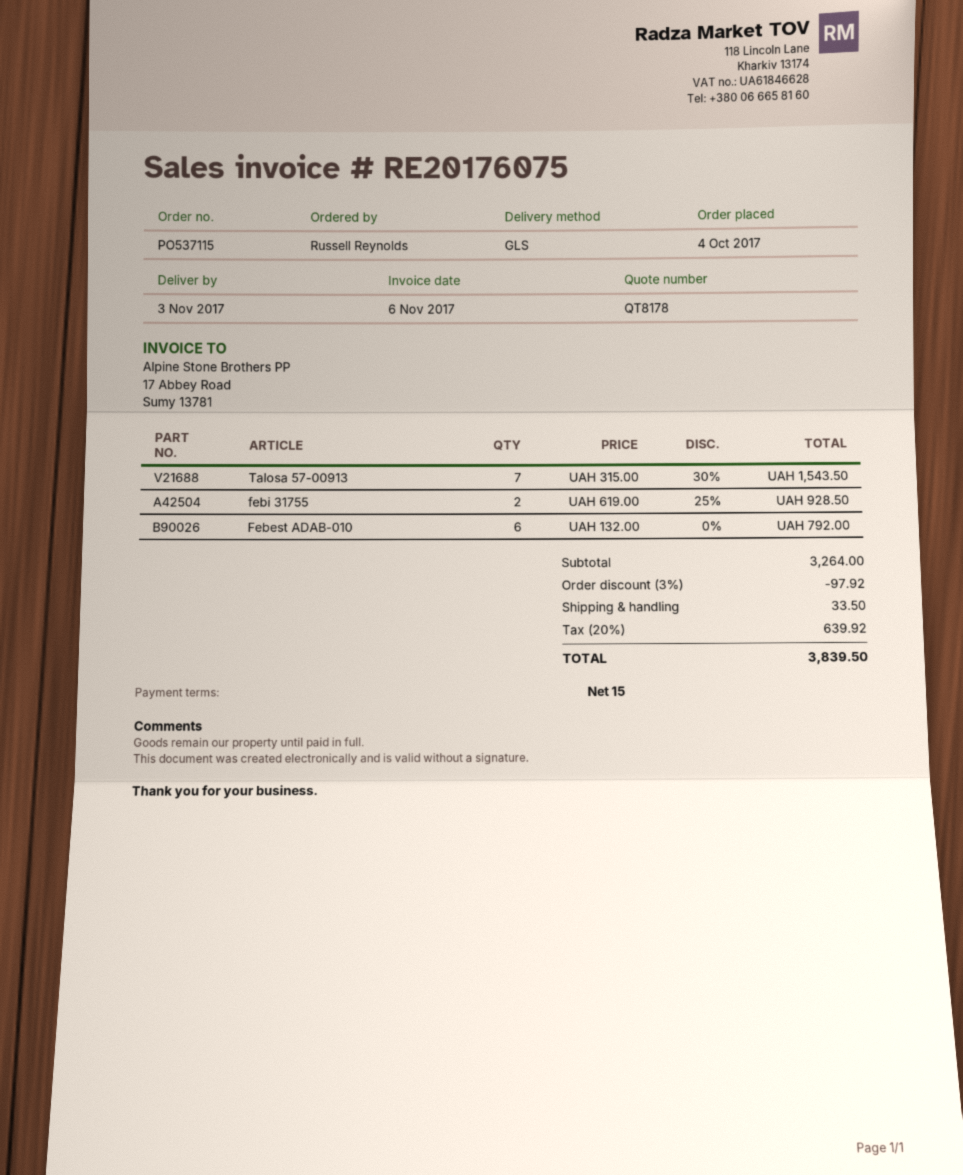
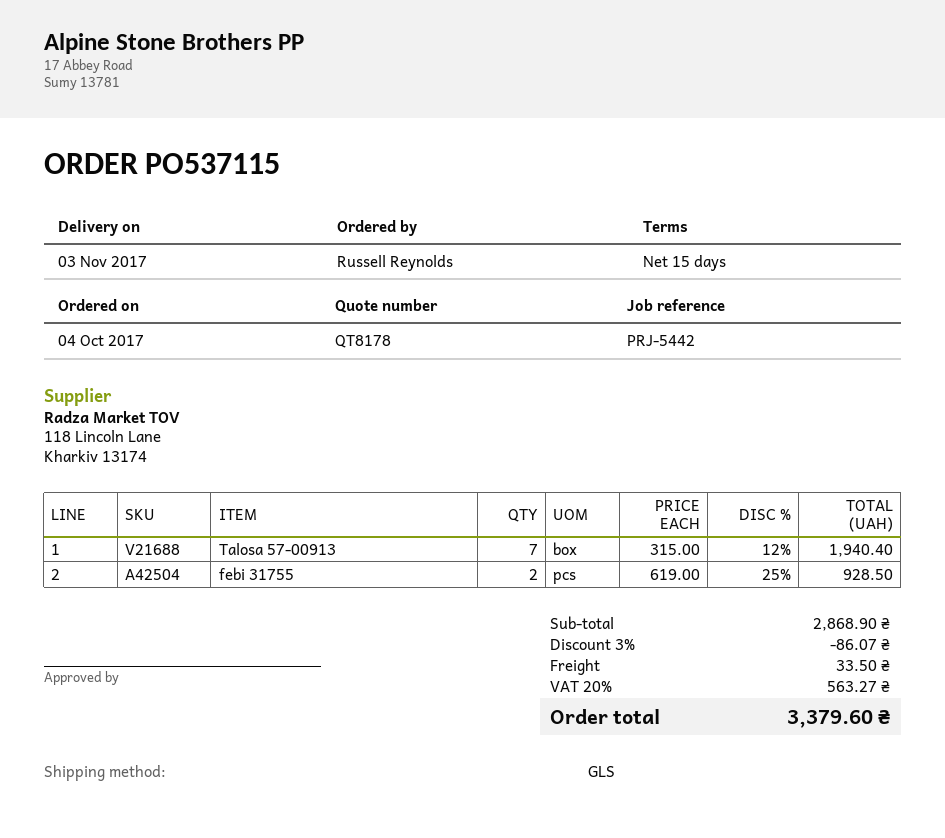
Talosa 57-00913: 7 x 315.00 - 30% = 1543.50 -> 7 x 315.00 - 12% = 1940.40
Febest ADAB-010: 6 x 132.00 = 792.00 -> none
subtotal: 3264.00 -> 2868.90
discount: 3% = 97.92 -> 3% = 86.07
tax: 20% = 639.92 -> 20% = 563.27
total: 3839.50 -> 3379.60

